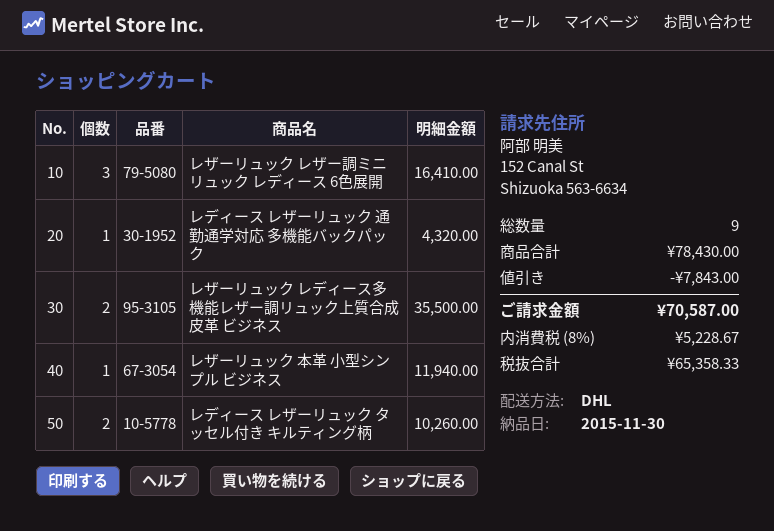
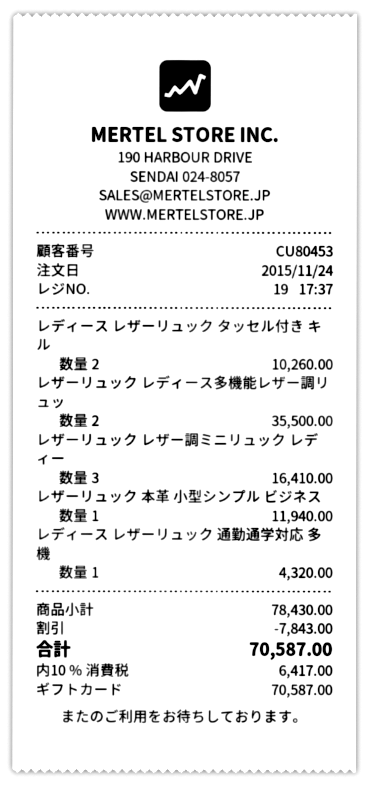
tax: 8% = 5228.67 -> 10% = 6417.00

